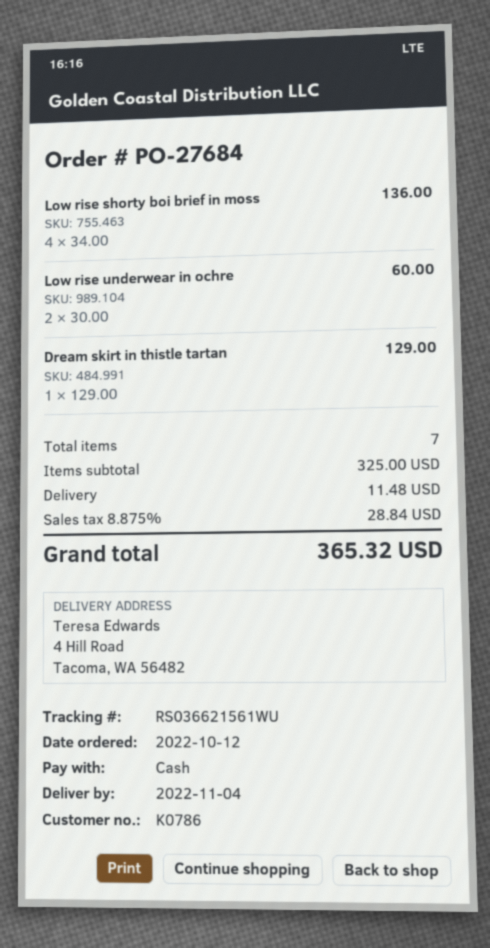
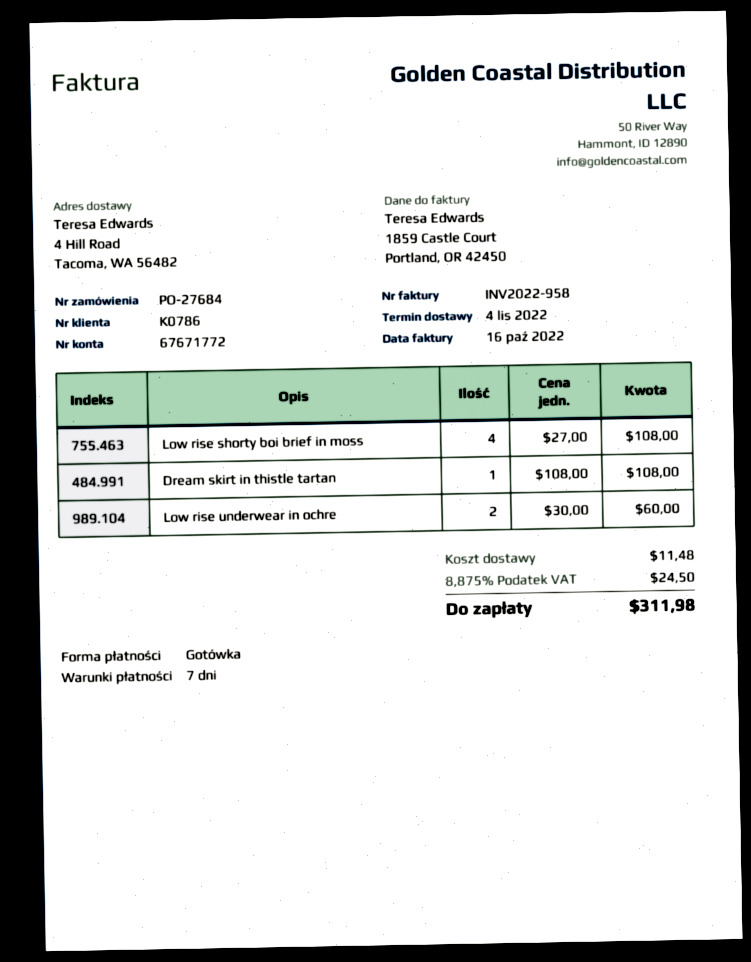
Low rise shorty boi brief in moss: 4 x 34.00 = 136.00 -> 4 x 27.00 = 108.00
Dream skirt in thistle tartan: 1 x 129.00 = 129.00 -> 1 x 108.00 = 108.00
tax: 8.875% = 28.84 -> 8.875% = 24.50
total: 365.32 -> 311.98

